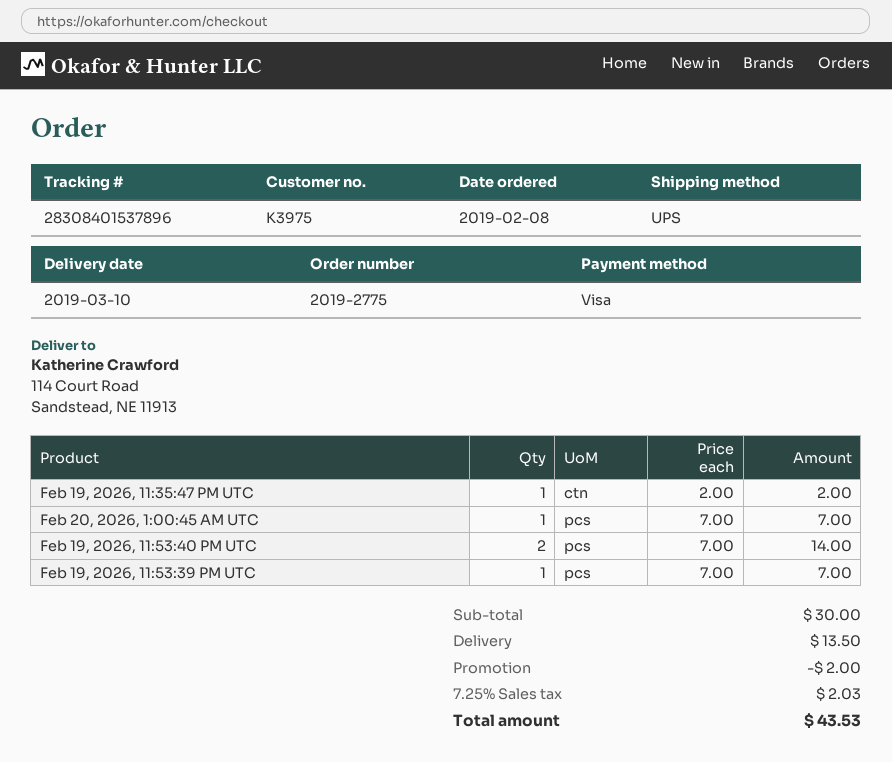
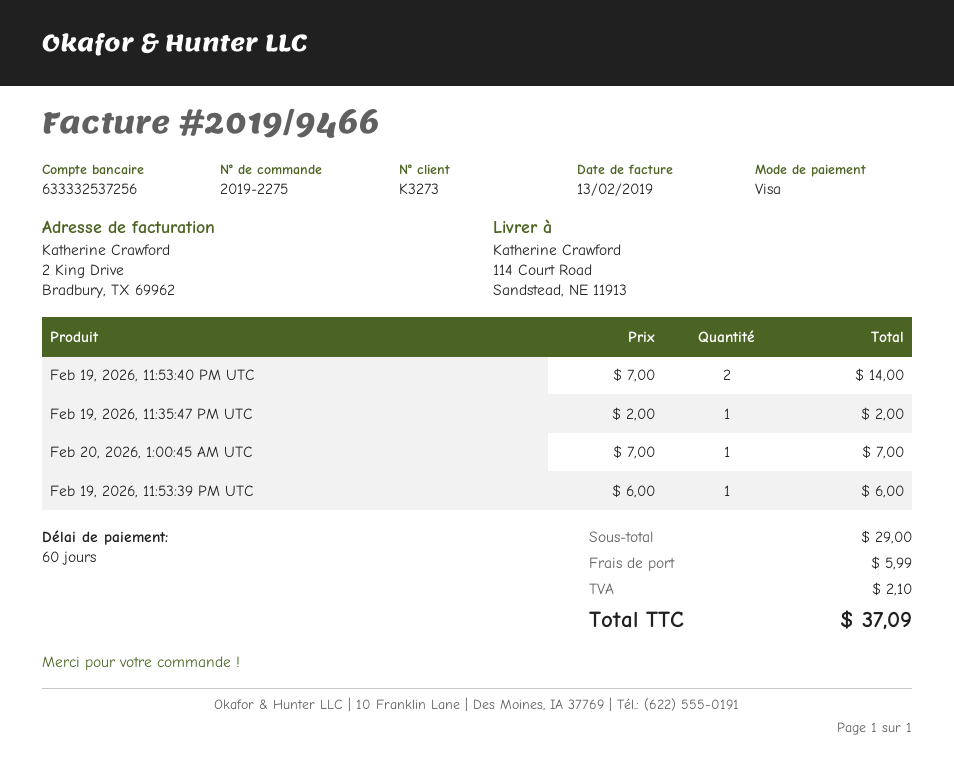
order number: 2019-2775 -> 2019-2275
customer number: K3975 -> K3273
Feb 19, 2026, 11:53:39 PM UTC: 1 x 7.00 = 7.00 -> 1 x 6.00 = 6.00
subtotal: 30.00 -> 29.00
discount: 2.00 -> none
shipping: 13.50 -> 5.99
tax: 2.03 -> 2.10
total: 43.53 -> 37.09

